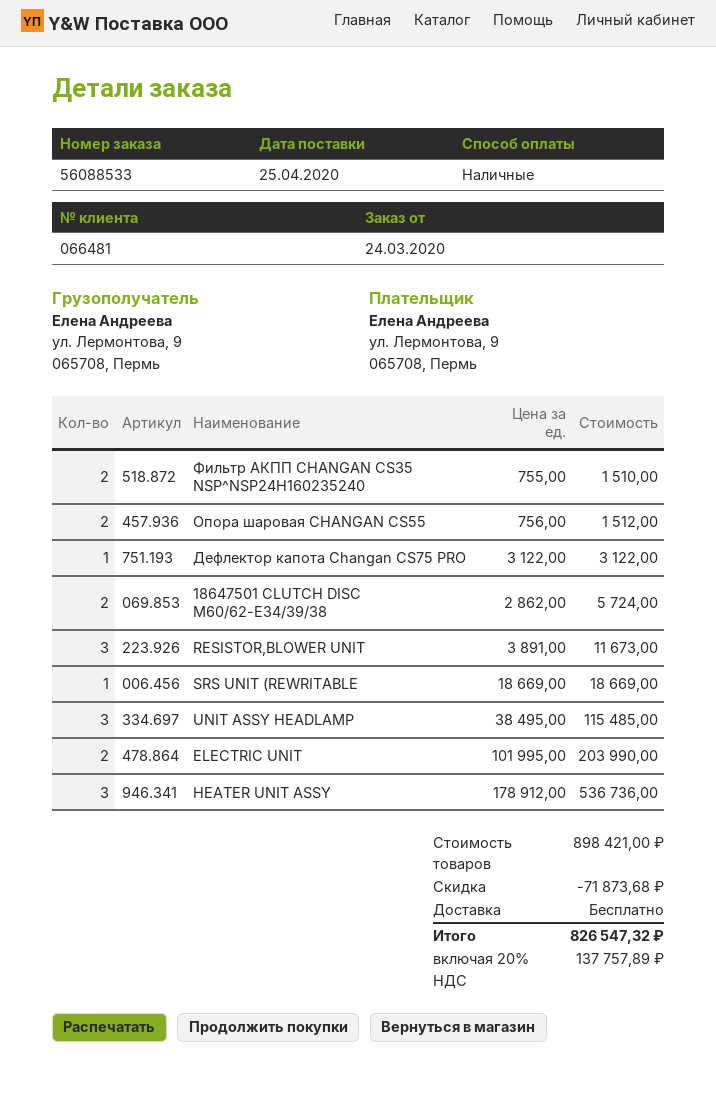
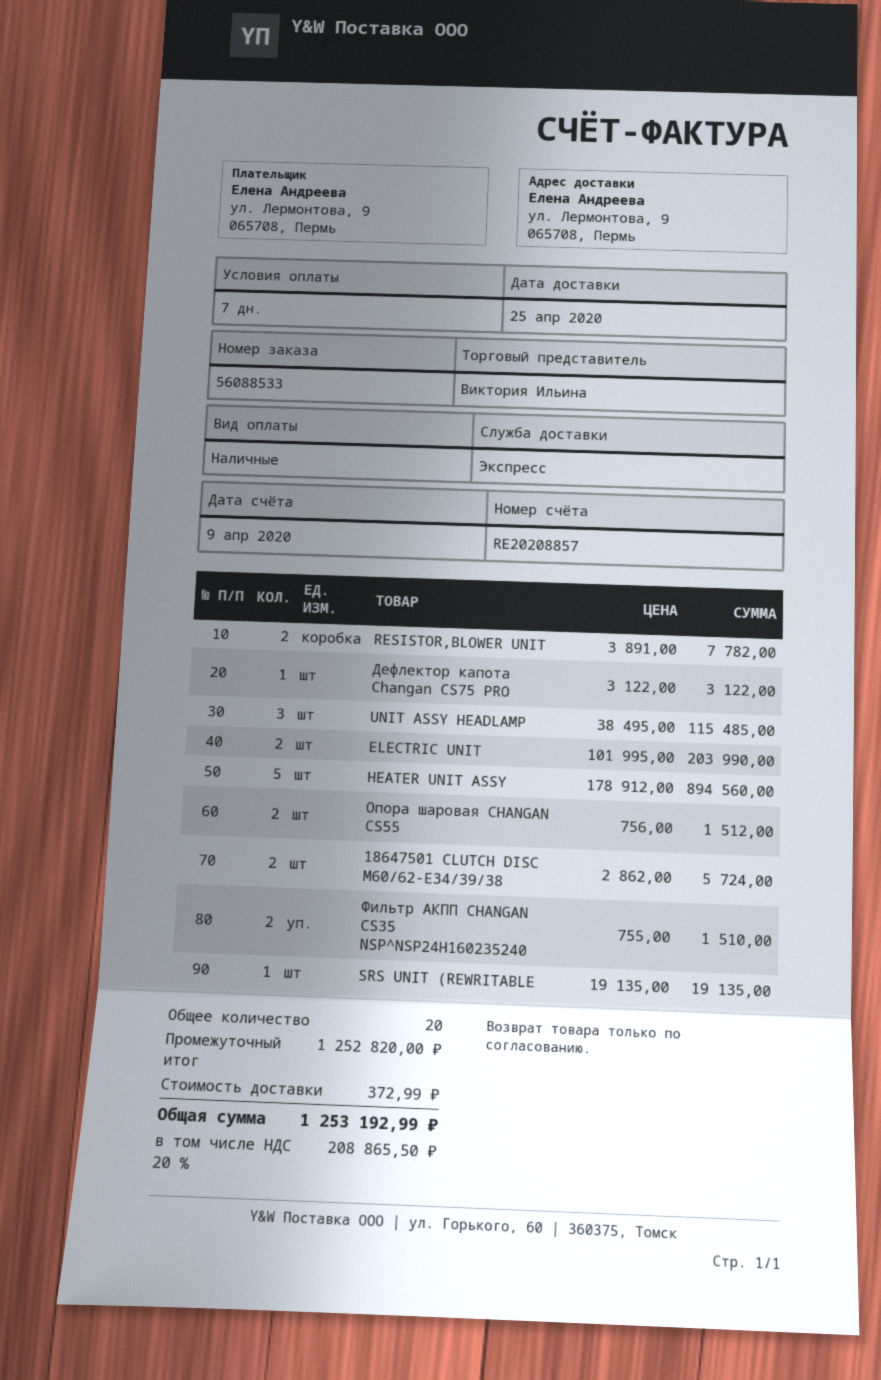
RESISTOR,BLOWER UNIT: 3 x 3891.00 = 11673.00 -> 2 x 3891.00 = 7782.00
SRS UNIT (REWRITABLE: 1 x 18669.00 = 18669.00 -> 1 x 19135.00 = 19135.00
HEATER UNIT ASSY: 3 x 178912.00 = 536736.00 -> 5 x 178912.00 = 894560.00
subtotal: 898421.00 -> 1252820.00
discount: 71873.68 -> none
shipping: 0.00 -> 372.99
tax: 20% = 137757.89 -> 20% = 208865.50
total: 826547.32 -> 1253192.99

